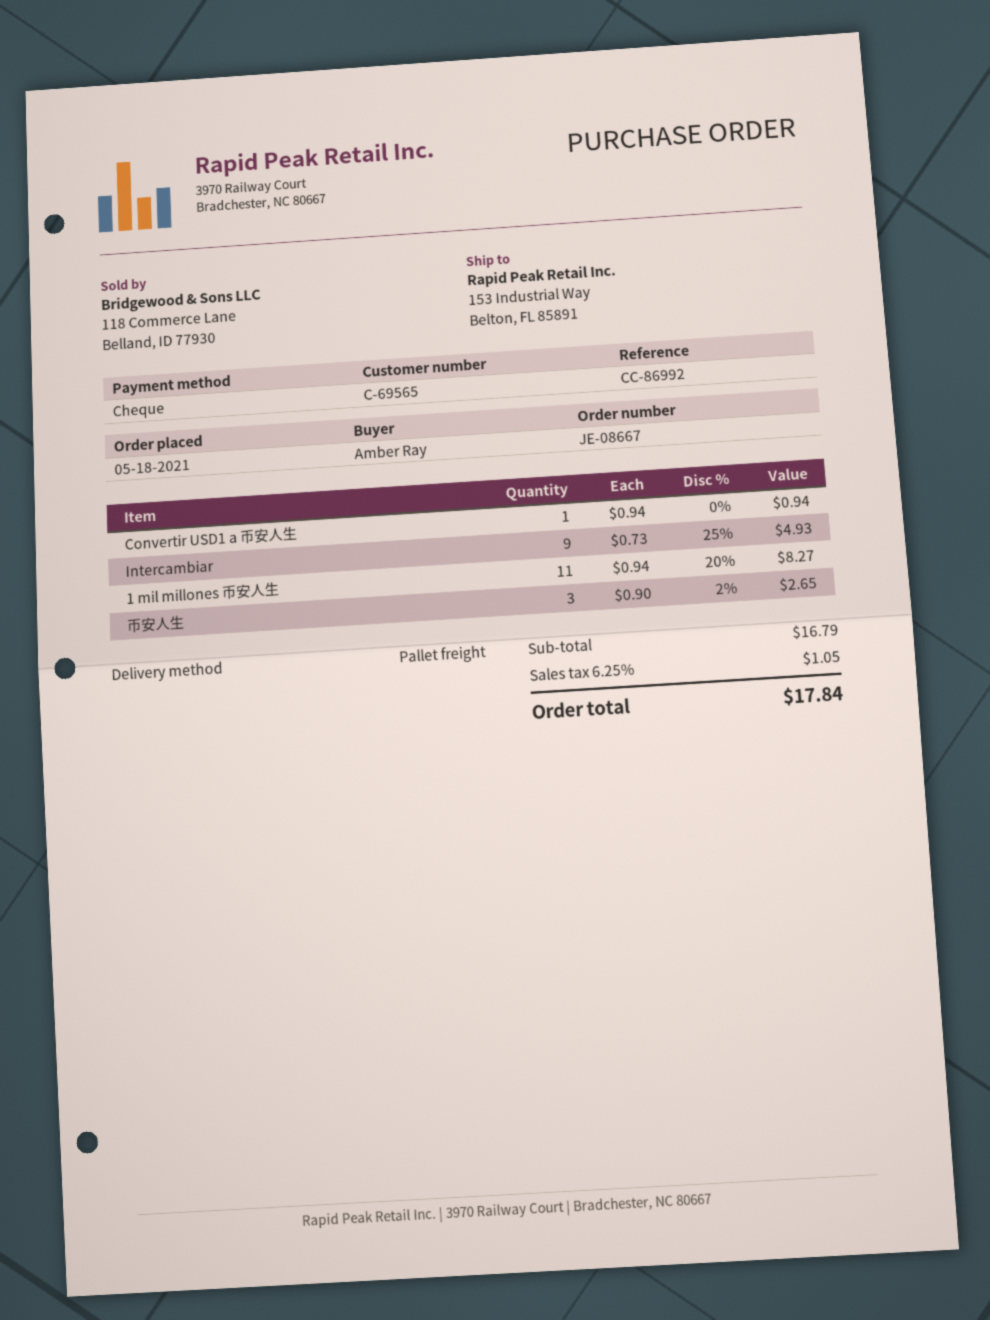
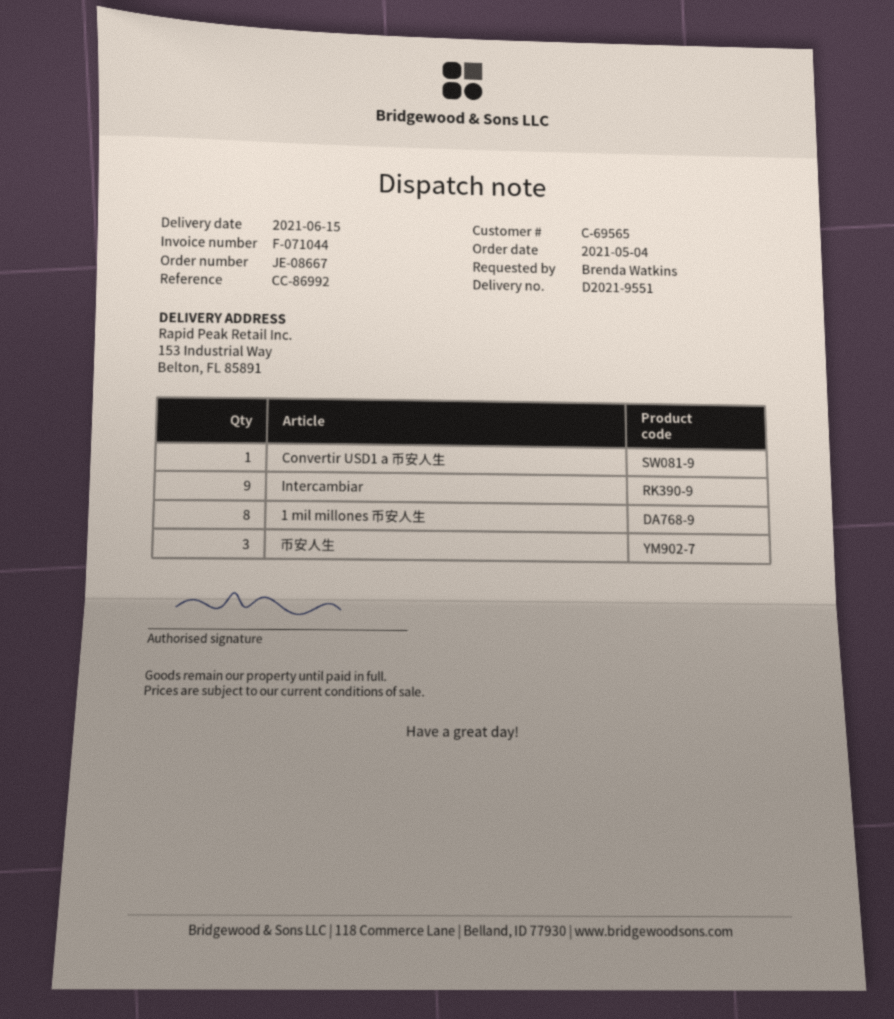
order date: 2021-05-18 -> 2021-05-04
ordered by: Amber Ray -> Brenda Watkins
1 mil millones 币安人生: 11 -> 8

